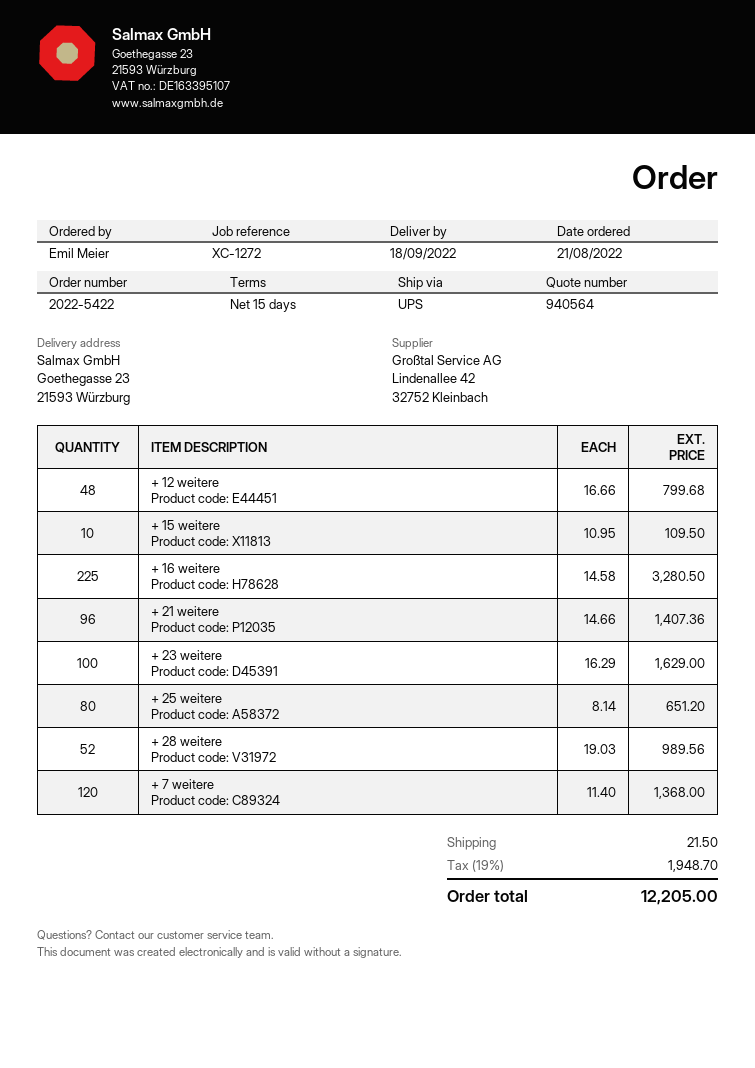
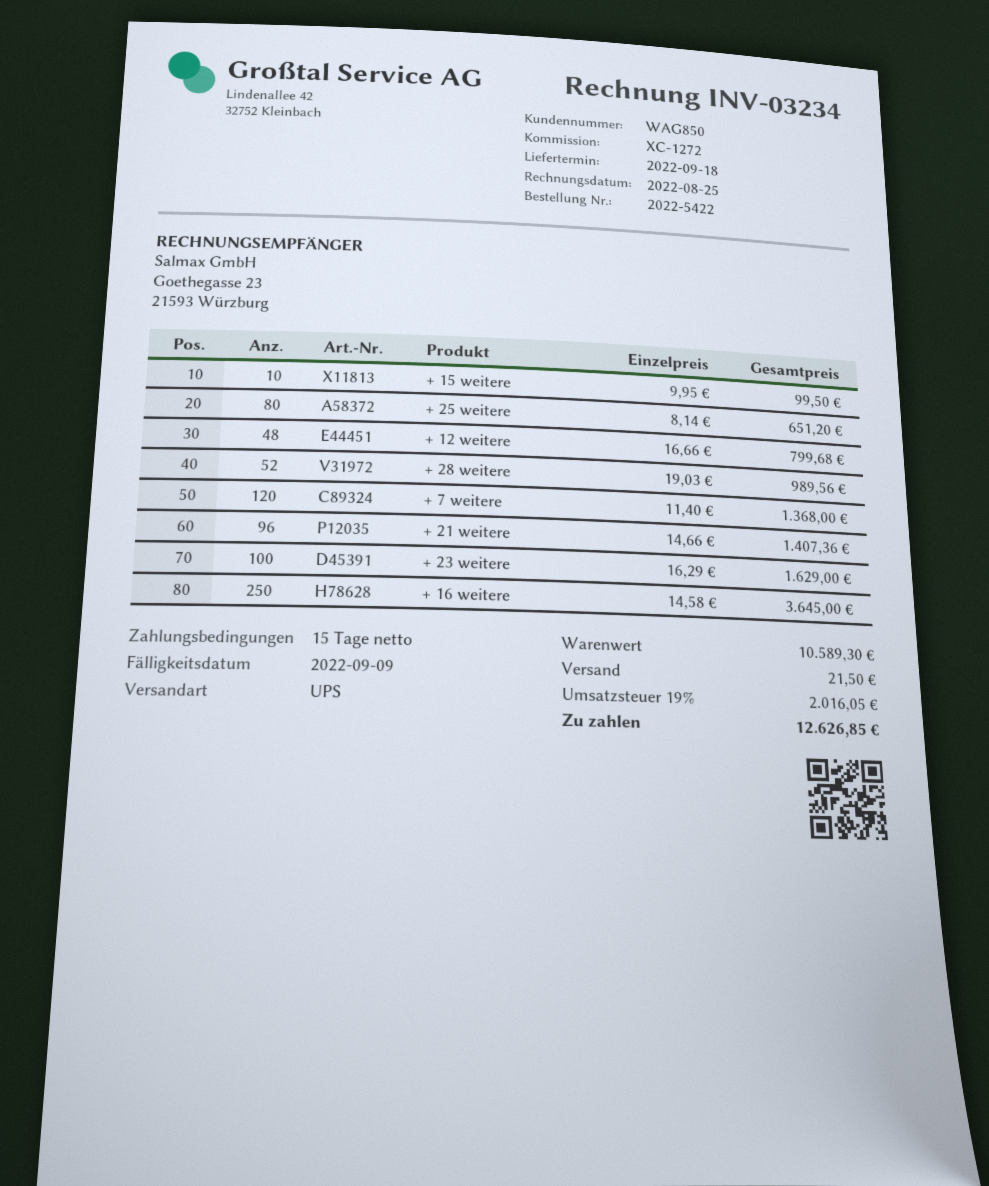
+ 15 weitere: 10 x 10.95 = 109.50 -> 10 x 9.95 = 99.50
+ 16 weitere: 225 x 14.58 = 3280.50 -> 250 x 14.58 = 3645.00
tax: 19% = 1948.70 -> 19% = 2016.05
total: 12205.00 -> 12626.85

